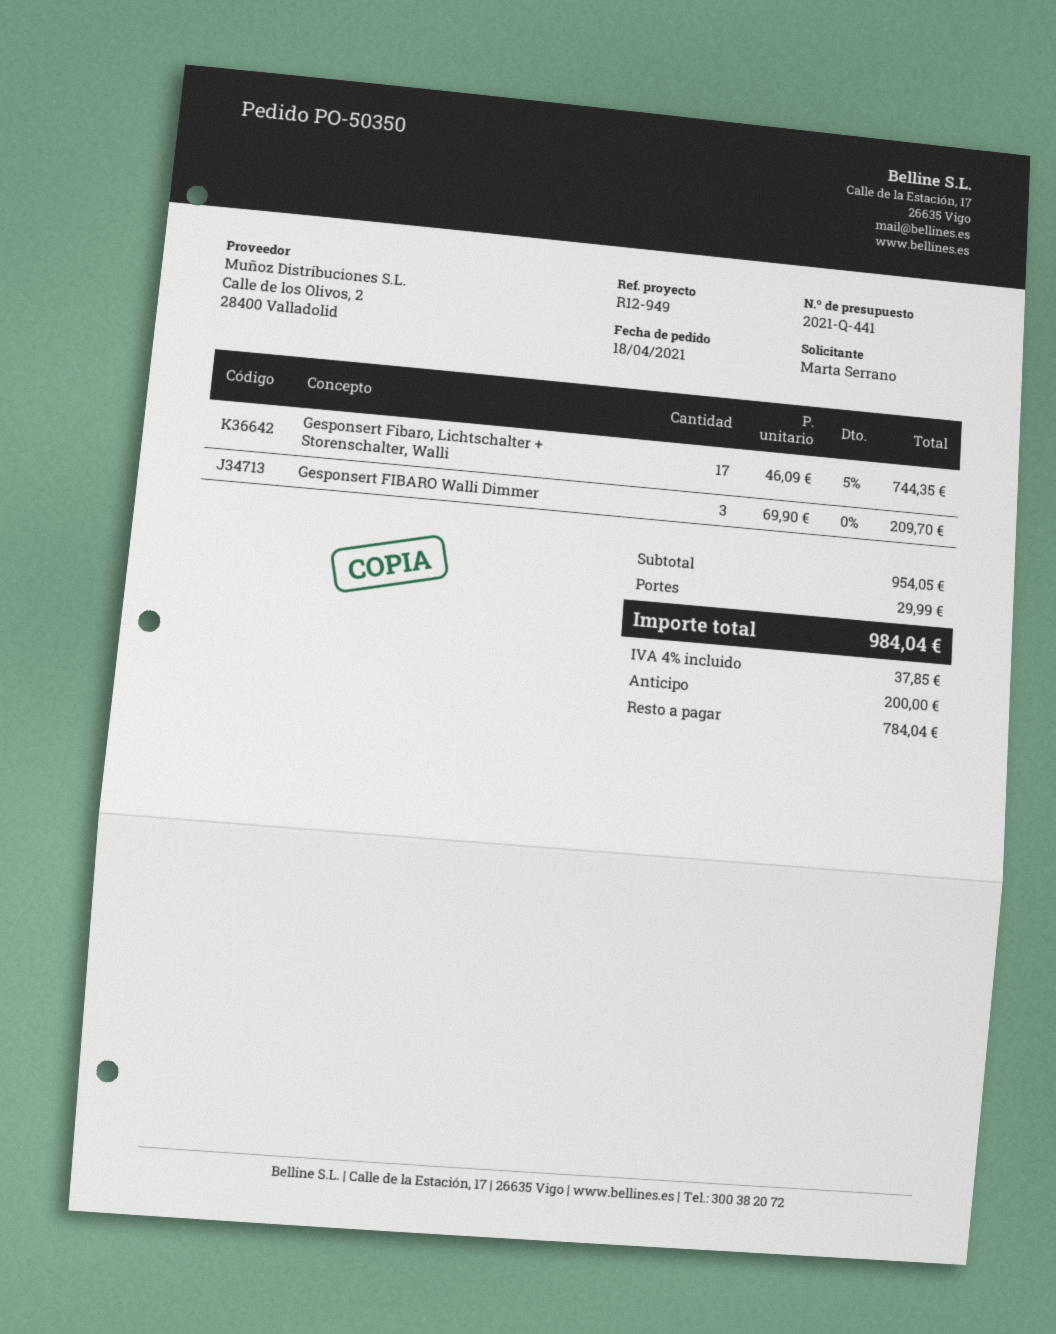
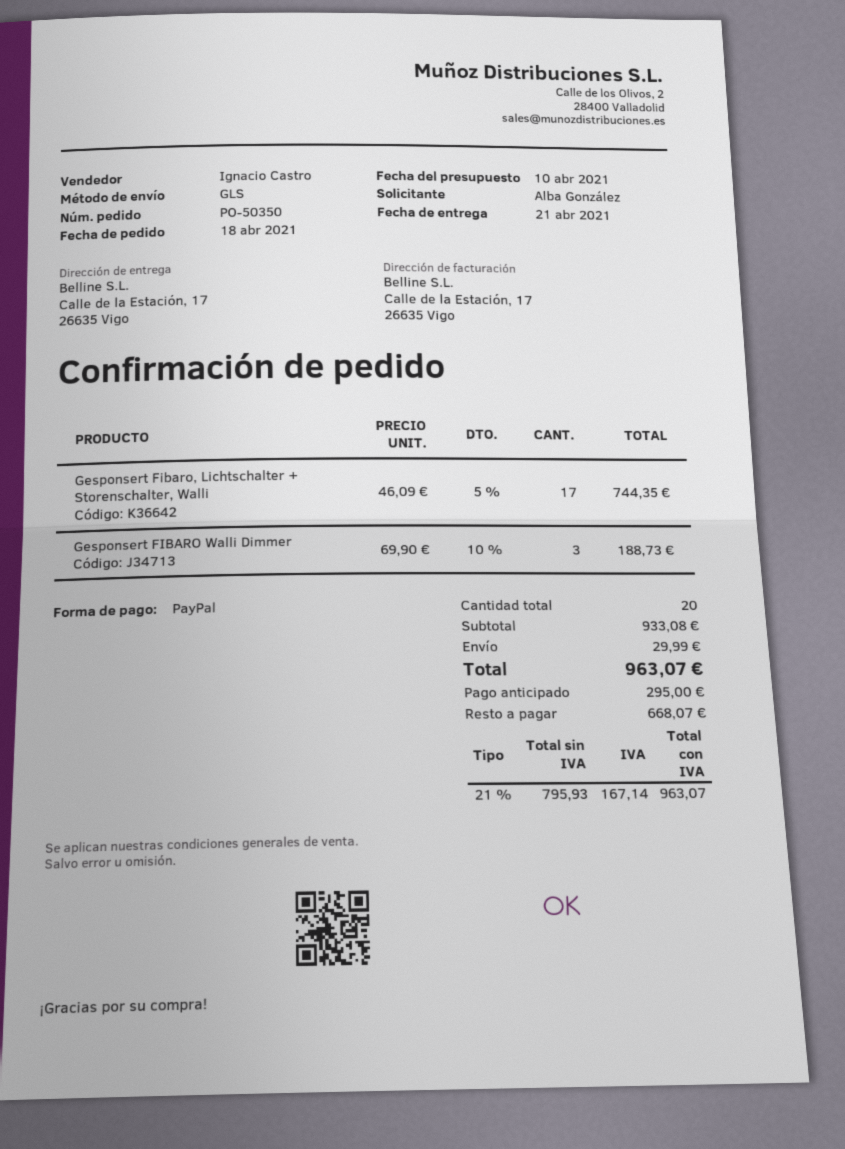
ordered by: Marta Serrano -> Alba González
Gesponsert FIBARO Walli Dimmer: 3 x 69.90 = 209.70 -> 3 x 69.90 - 10% = 188.73
subtotal: 954.05 -> 933.08
tax: 4% = 37.85 -> 21% = 167.14
total: 984.04 -> 963.07
deposit: 200.00 -> 295.00
balance: 784.04 -> 668.07

